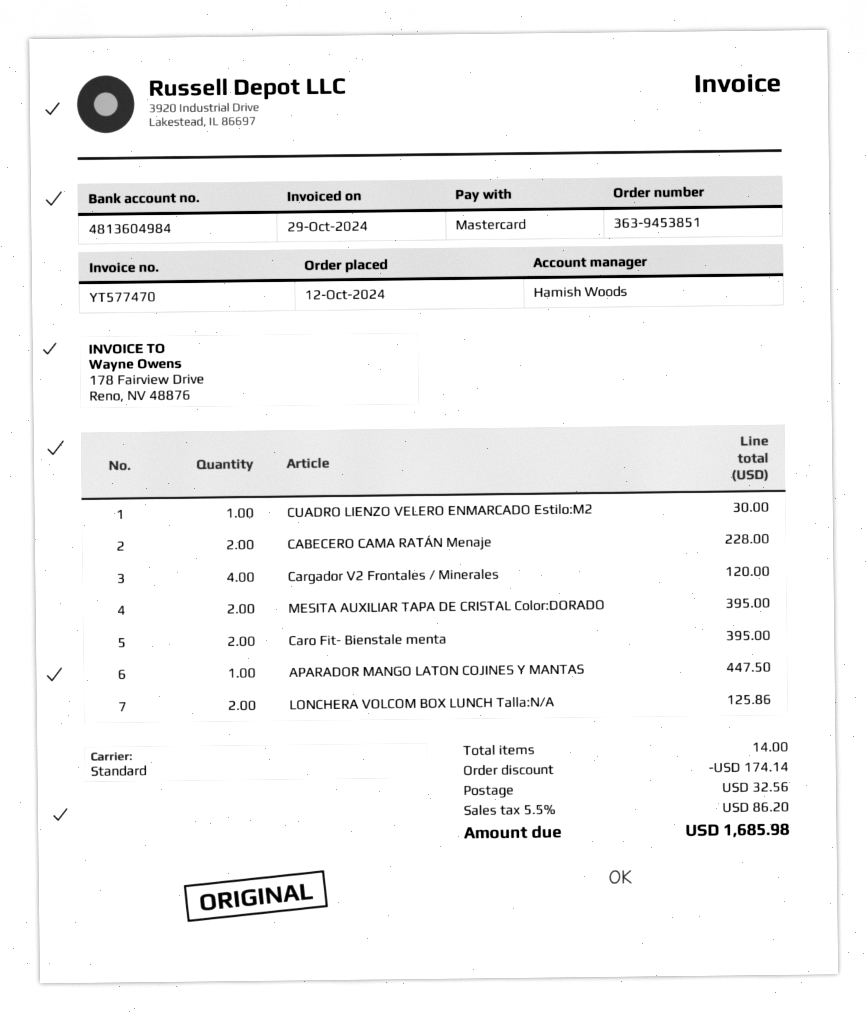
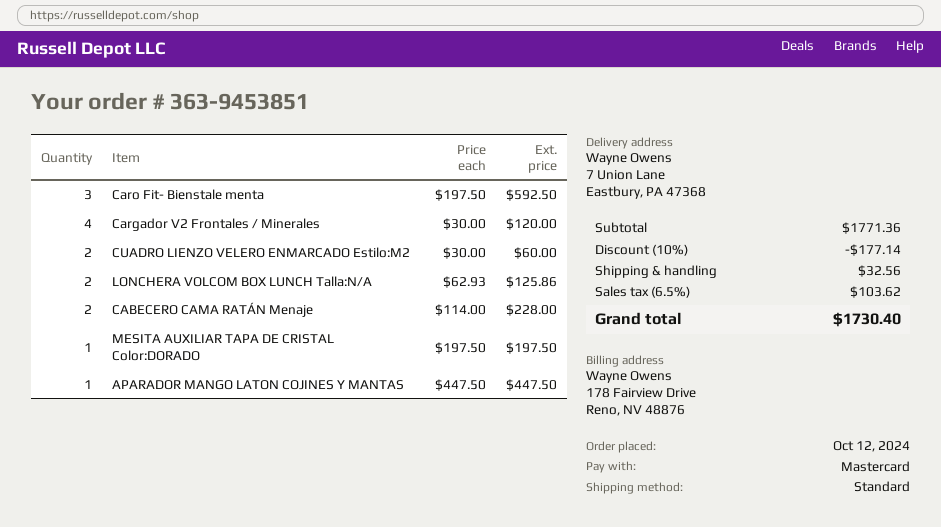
CUADRO LIENZO VELERO ENMARCADO Estilo:M2: 1 for 30.00 -> 2 for 60.00
MESITA AUXILIAR TAPA DE CRISTAL Color:DORADO: 2 for 395.00 -> 1 for 197.50
Caro Fit- Bienstale menta: 2 for 395.00 -> 3 for 592.50
discount: 174.14 -> 177.14
tax: 5.5% = 86.20 -> 6.5% = 103.62
total: 1685.98 -> 1730.40

